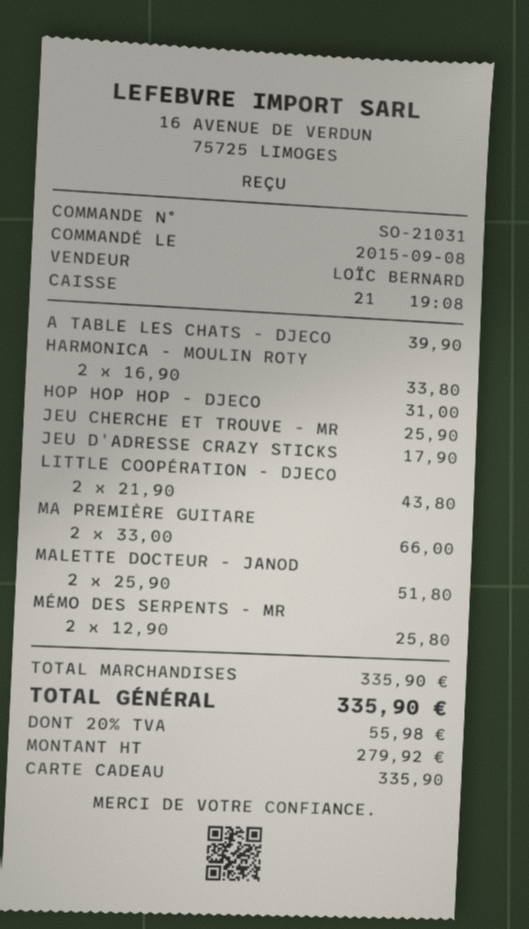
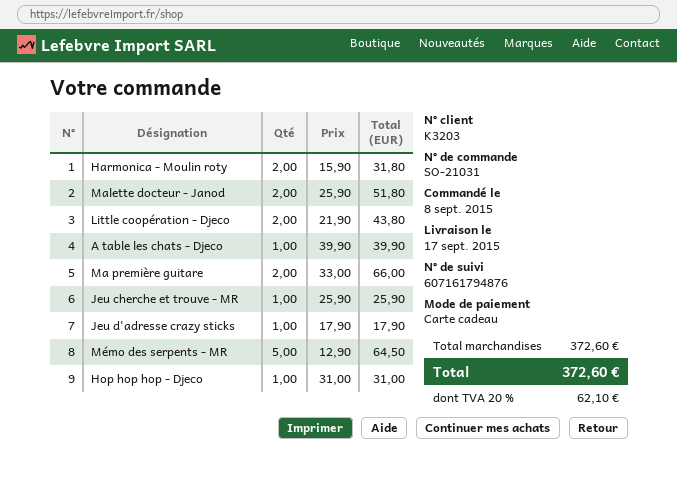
HARMONICA - MOULIN ROTY: 2 x 16.90 = 33.80 -> 2 x 15.90 = 31.80
MÉMO DES SERPENTS - MR: 2 x 12.90 = 25.80 -> 5 x 12.90 = 64.50
subtotal: 335.90 -> 372.60
tax: 20% = 55.98 -> 20% = 62.10
total: 335.90 -> 372.60

